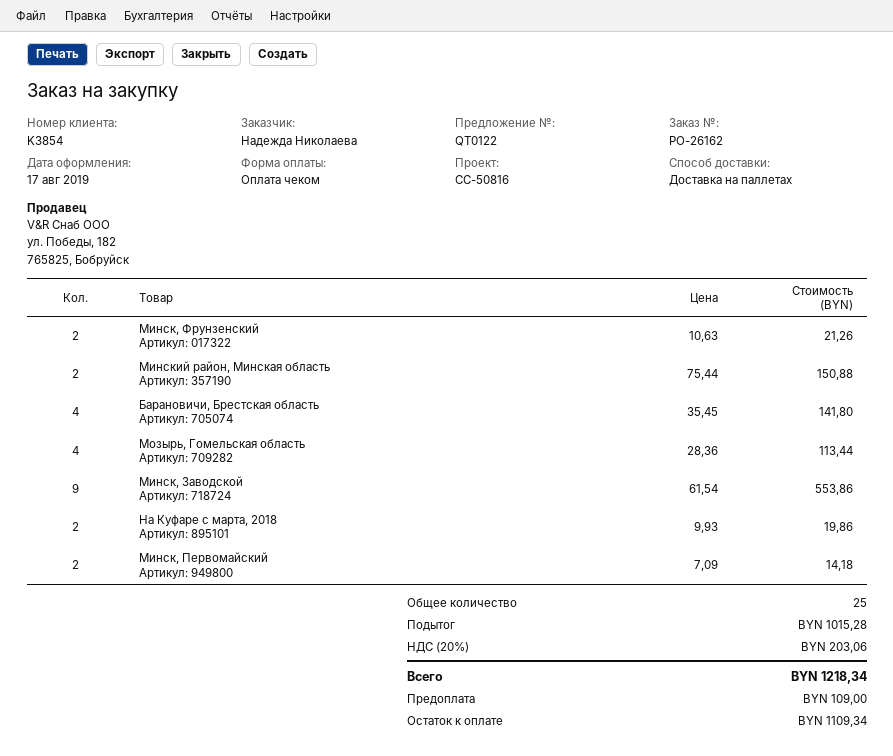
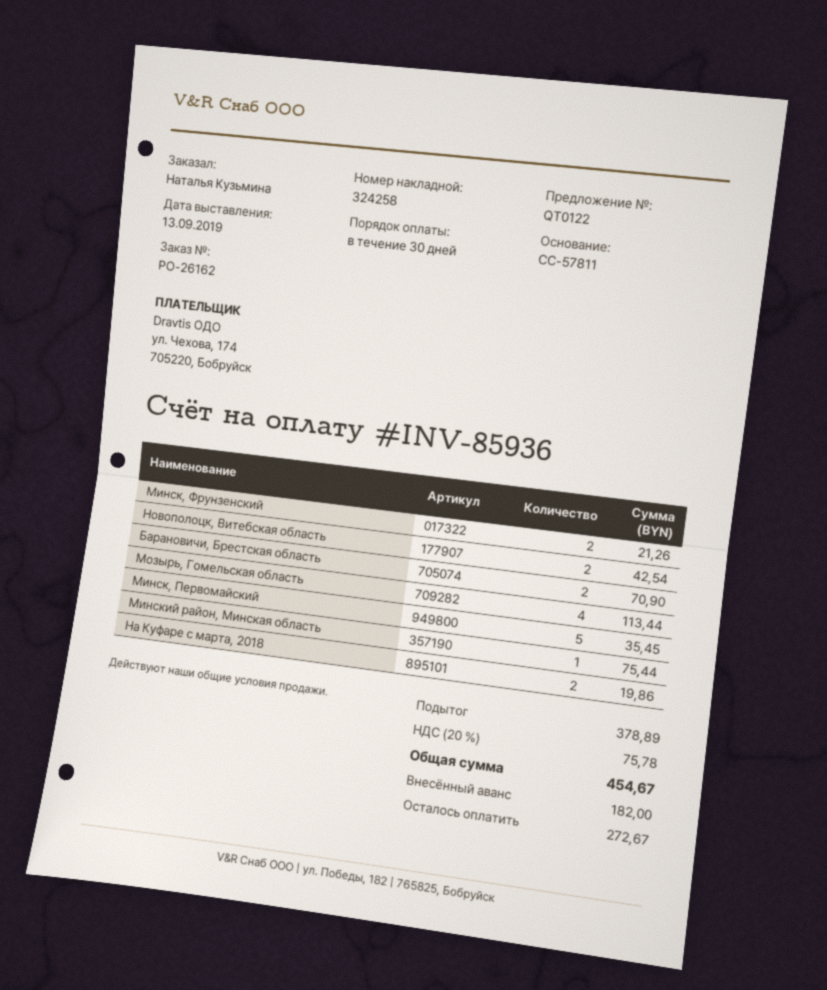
reference: CC-50816 -> CC-57811
ordered by: Надежда Николаева -> Наталья Кузьмина
Минский район, Минская область: 2 for 150.88 -> 1 for 75.44
Барановичи, Брестская область: 4 for 141.80 -> 2 for 70.90
Минск, Заводской: 9 for 553.86 -> none
Минск, Первомайский: 2 for 14.18 -> 5 for 35.45
Новополоцк, Витебская область: none -> 2 for 42.54
subtotal: 1015.28 -> 378.89
tax: 20% = 203.06 -> 20% = 75.78
total: 1218.34 -> 454.67
deposit: 109.00 -> 182.00
balance: 1109.34 -> 272.67

